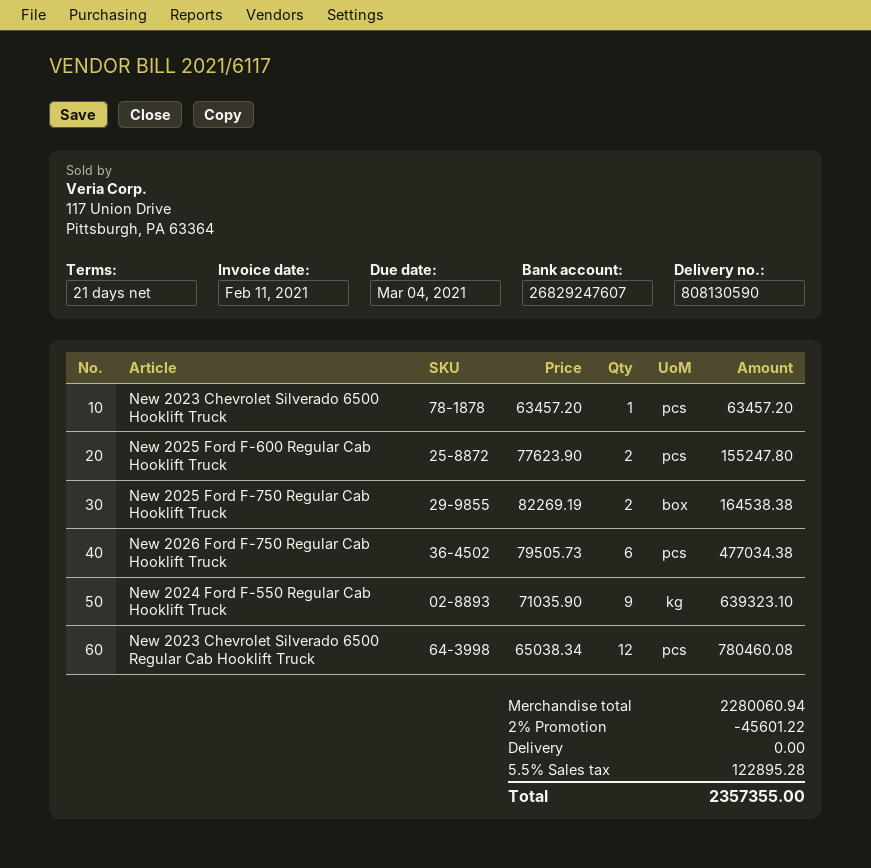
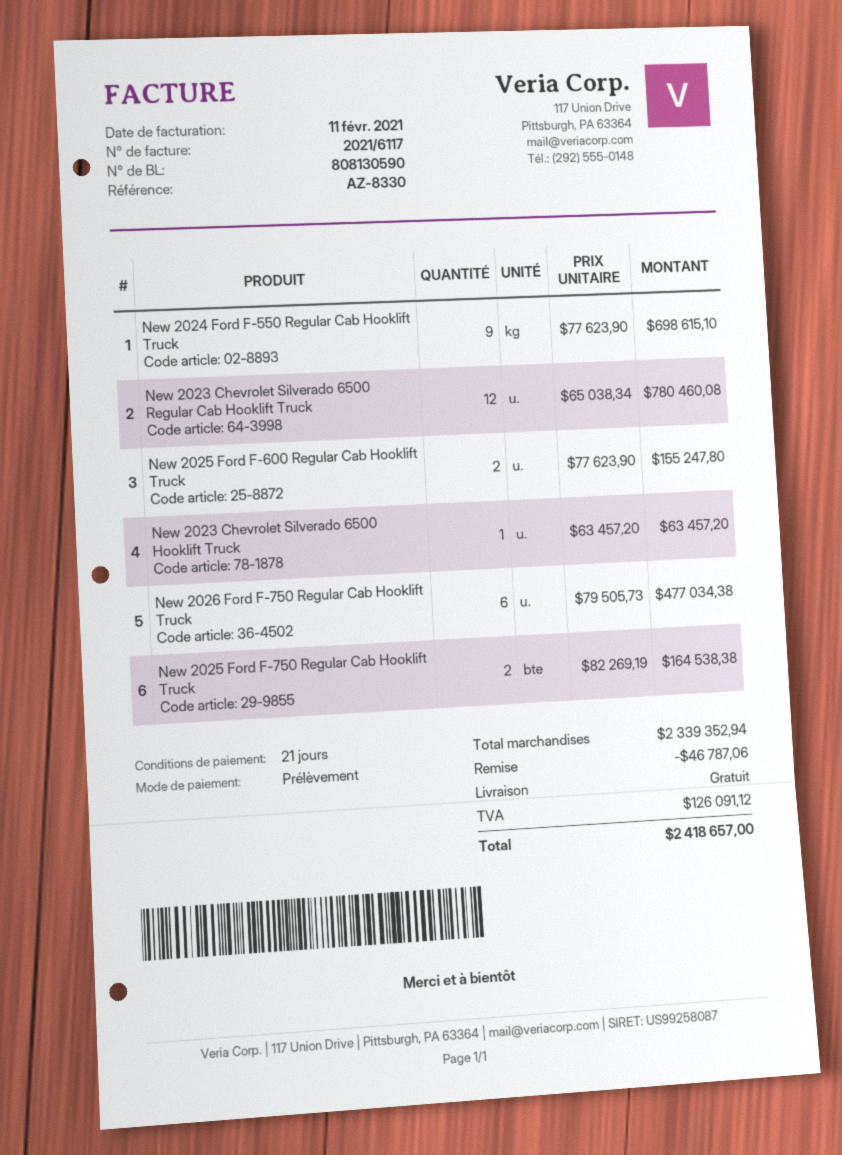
New 2024 Ford F-550 Regular Cab Hooklift Truck: 9 x 71035.90 = 639323.10 -> 9 x 77623.90 = 698615.10
subtotal: 2280060.94 -> 2339352.94
discount: 45601.22 -> 46787.06
tax: 122895.28 -> 126091.12
total: 2357355.00 -> 2418657.00

